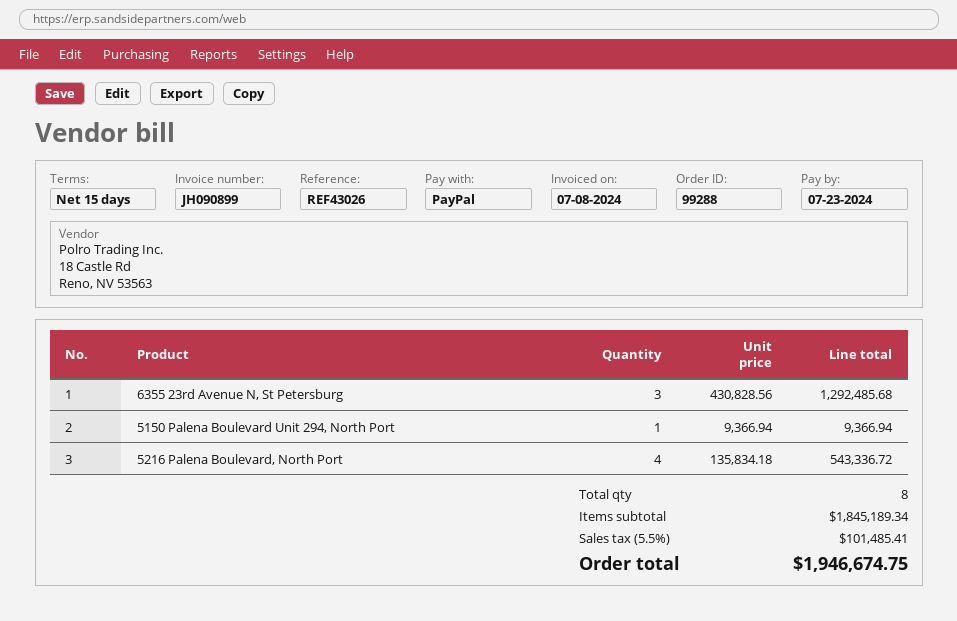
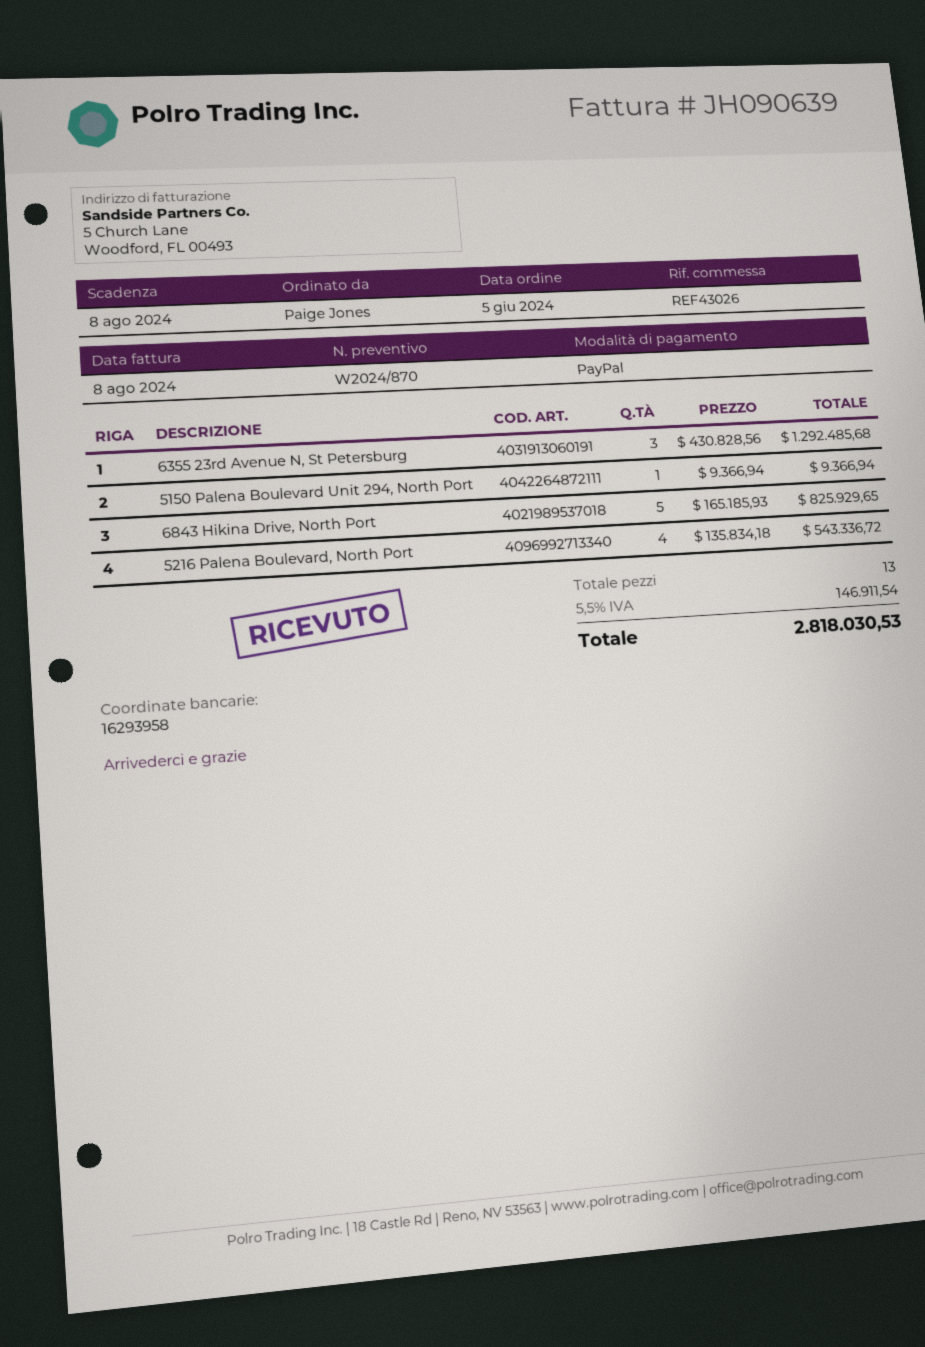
invoice number: JH090899 -> JH090639
invoice date: 2024-07-08 -> 2024-08-08
due date: 2024-07-23 -> 2024-08-08
6843 Hikina Drive, North Port: none -> 5 x 165185.93 = 825929.65
total quantity: 8 -> 13
tax: 5.5% = 101485.41 -> 5.5% = 146911.54
total: 1946674.75 -> 2818030.53

